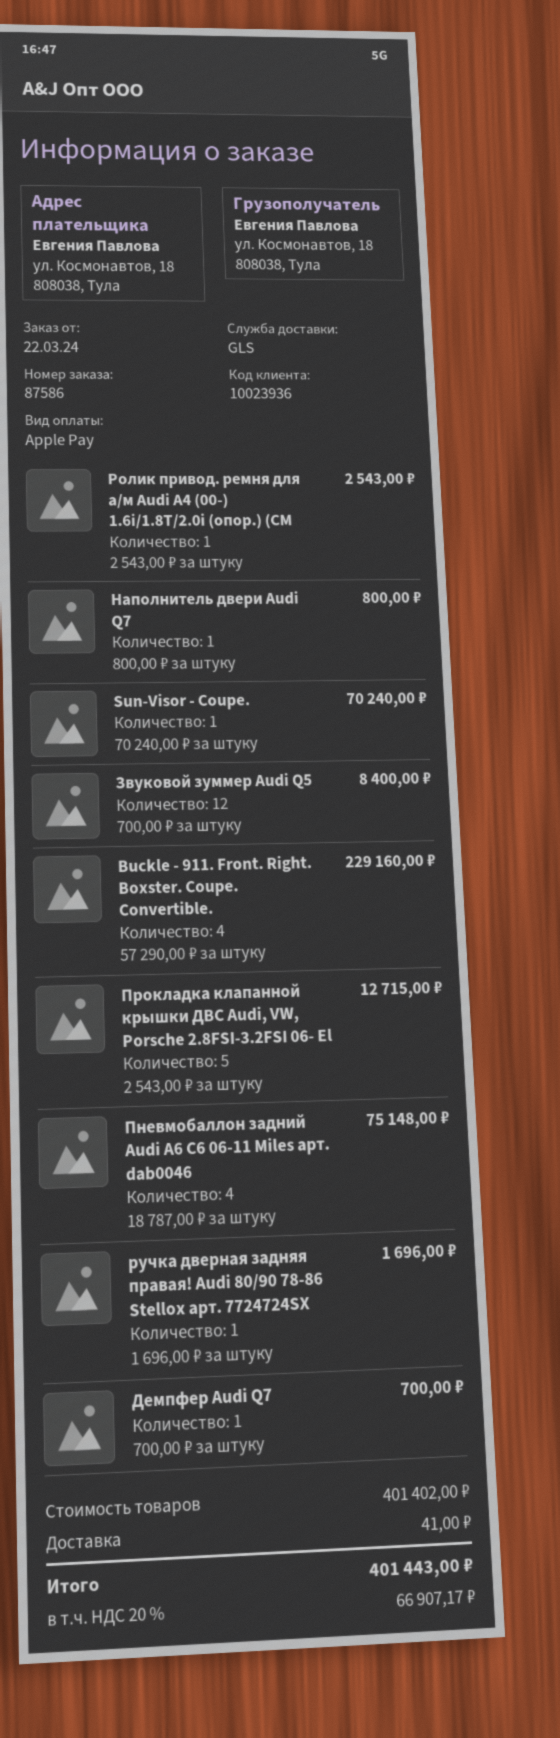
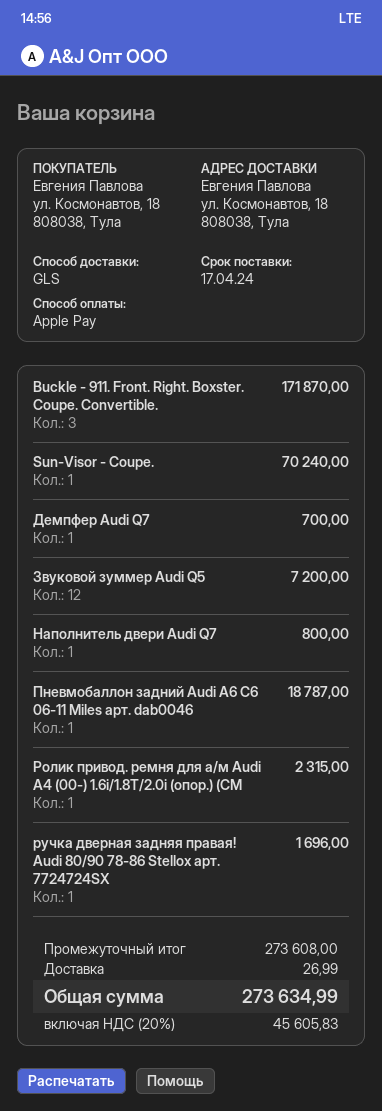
Ролик привод. ремня для а/м Audi A4 (00-) 1.6i/1.8T/2.0i (опор.) (CM: 1 for 2543.00 -> 1 for 2315.00
Звуковой зуммер Audi Q5: 12 for 8400.00 -> 12 for 7200.00
Buckle - 911. Front. Right. Boxster. Coupe. Convertible.: 4 for 229160.00 -> 3 for 171870.00
Прокладка клапанной крышки ДВС Audi, VW, Porsche 2.8FSI-3.2FSI 06- El: 5 for 12715.00 -> none
Пневмобаллон задний Audi A6 C6 06-11 Miles арт. dab0046: 4 for 75148.00 -> 1 for 18787.00
subtotal: 401402.00 -> 273608.00
shipping: 41.00 -> 26.99
tax: 20% = 66907.17 -> 20% = 45605.83
total: 401443.00 -> 273634.99

